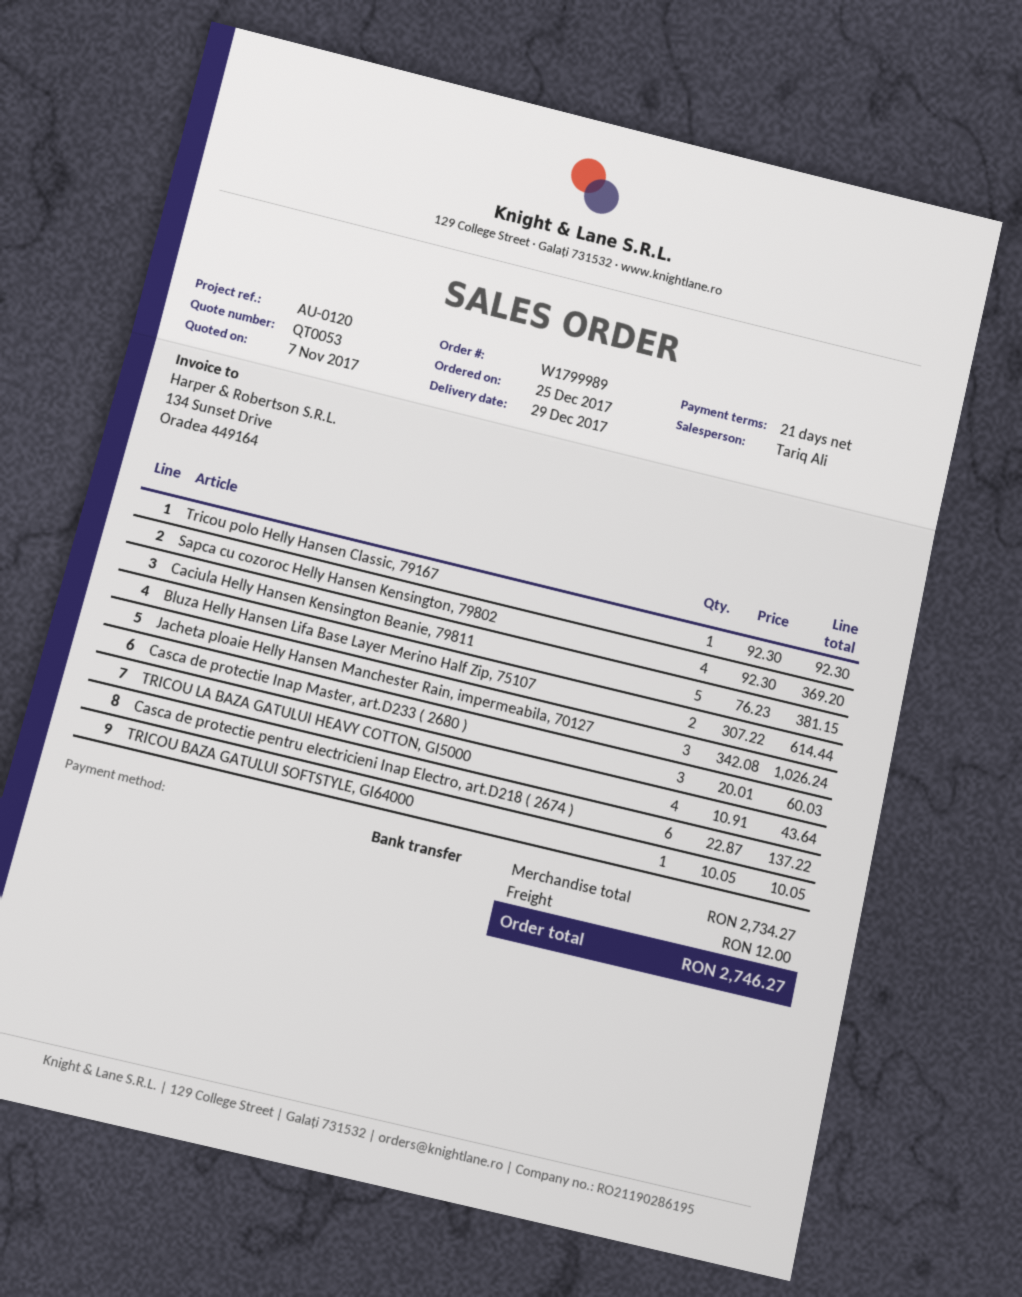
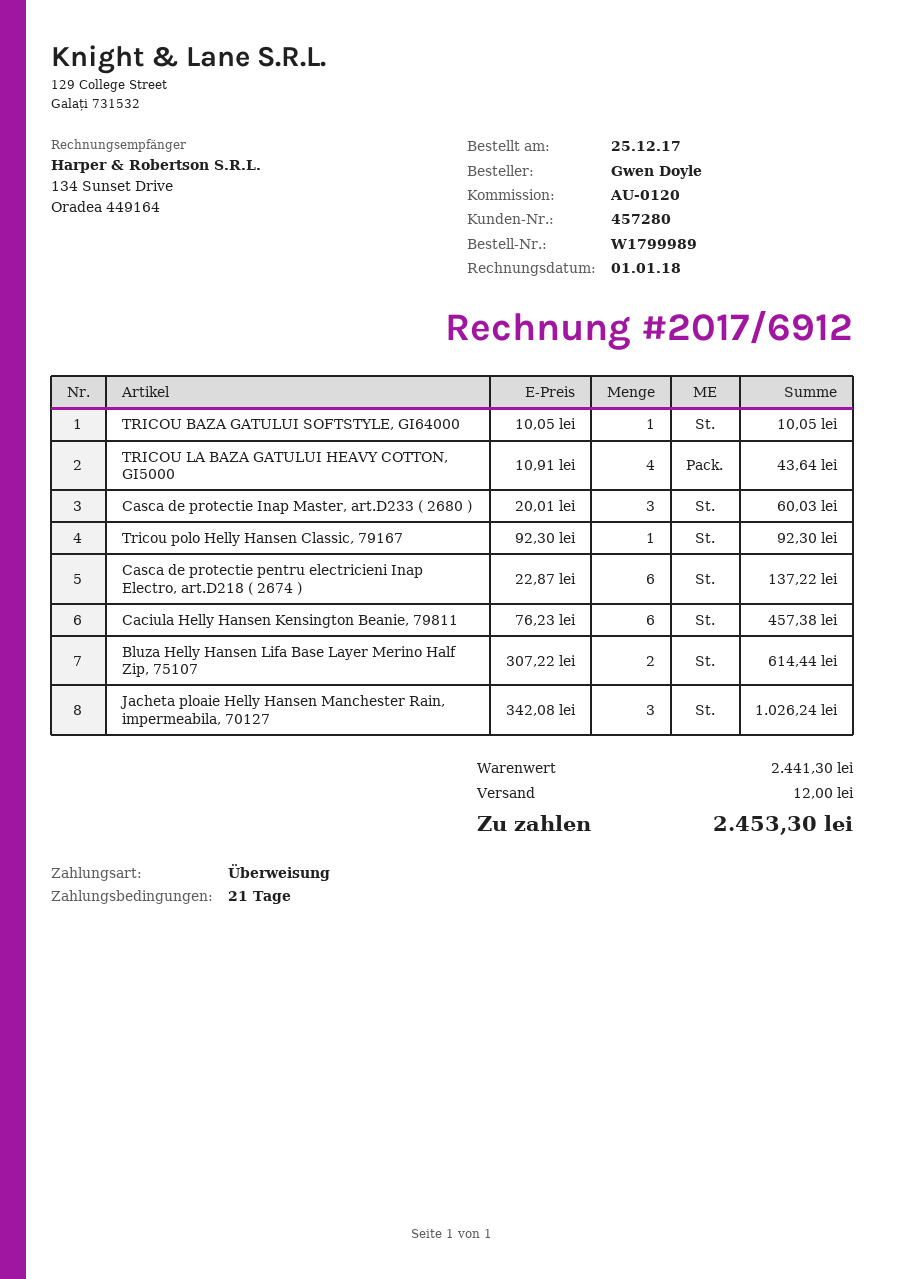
Sapca cu cozoroc Helly Hansen Kensington, 79802: 4 x 92.30 = 369.20 -> none
Caciula Helly Hansen Kensington Beanie, 79811: 5 x 76.23 = 381.15 -> 6 x 76.23 = 457.38
subtotal: 2734.27 -> 2441.30
total: 2746.27 -> 2453.30

